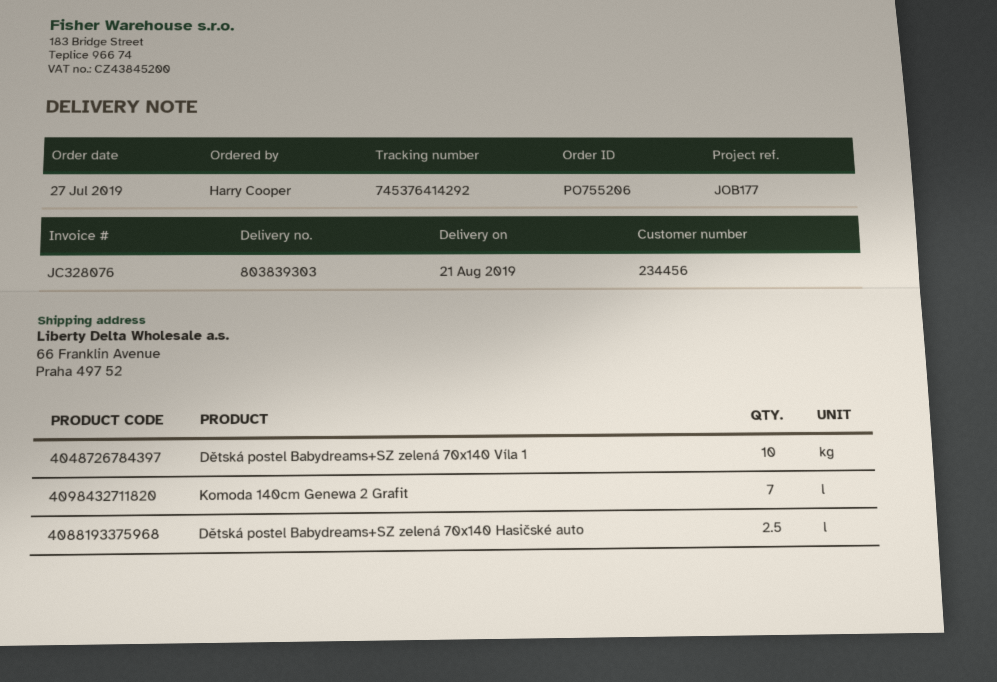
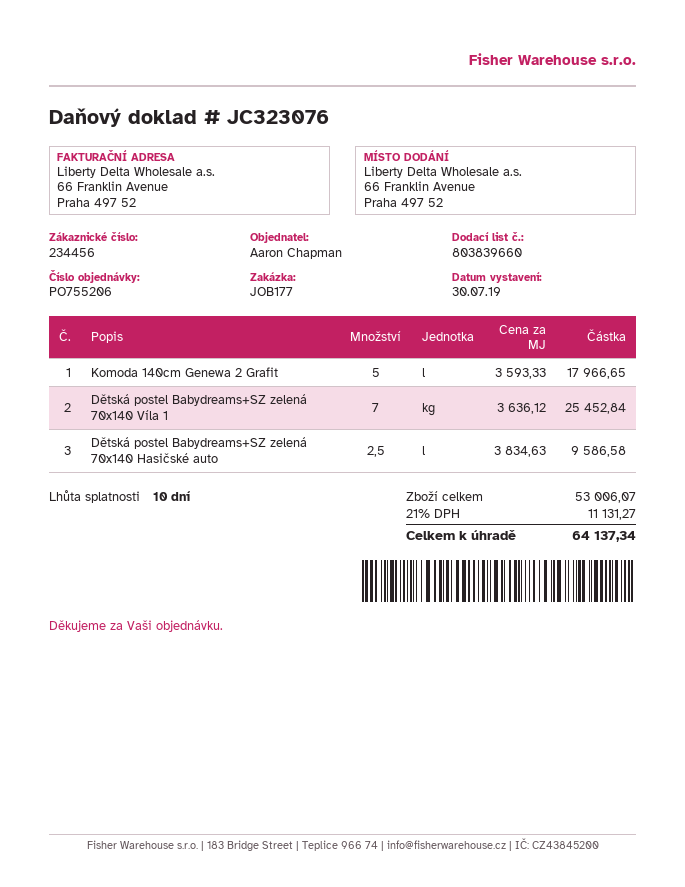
delivery note number: 803839303 -> 803839660
invoice number: JC328076 -> JC323076
ordered by: Harry Cooper -> Aaron Chapman
Dětská postel Babydreams+SZ zelená 70x140 Víla 1: 10 -> 7
Komoda 140cm Genewa 2 Grafit: 7 -> 5

